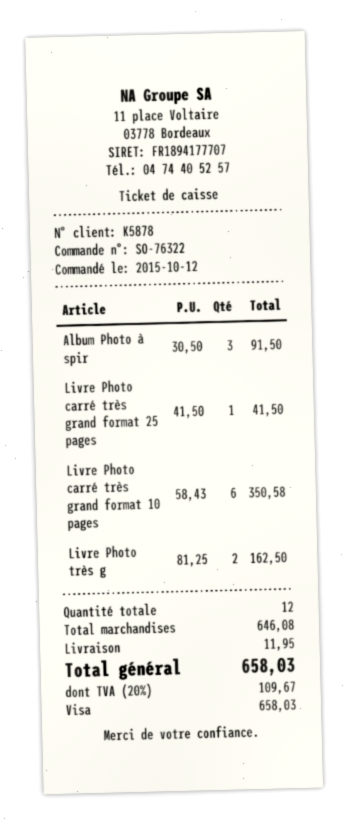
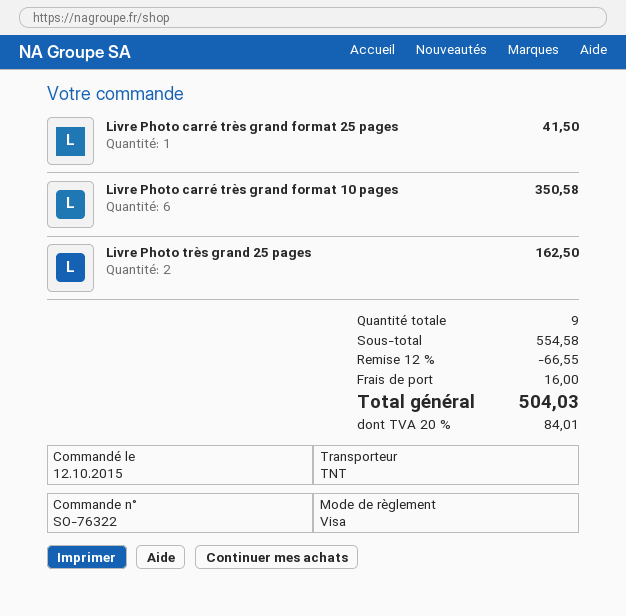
Album Photo à spir: 3 for 91.50 -> none
total quantity: 12 -> 9
subtotal: 646.08 -> 554.58
discount: none -> 12% = 66.55
shipping: 11.95 -> 16.00
tax: 20% = 109.67 -> 20% = 84.01
total: 658.03 -> 504.03

